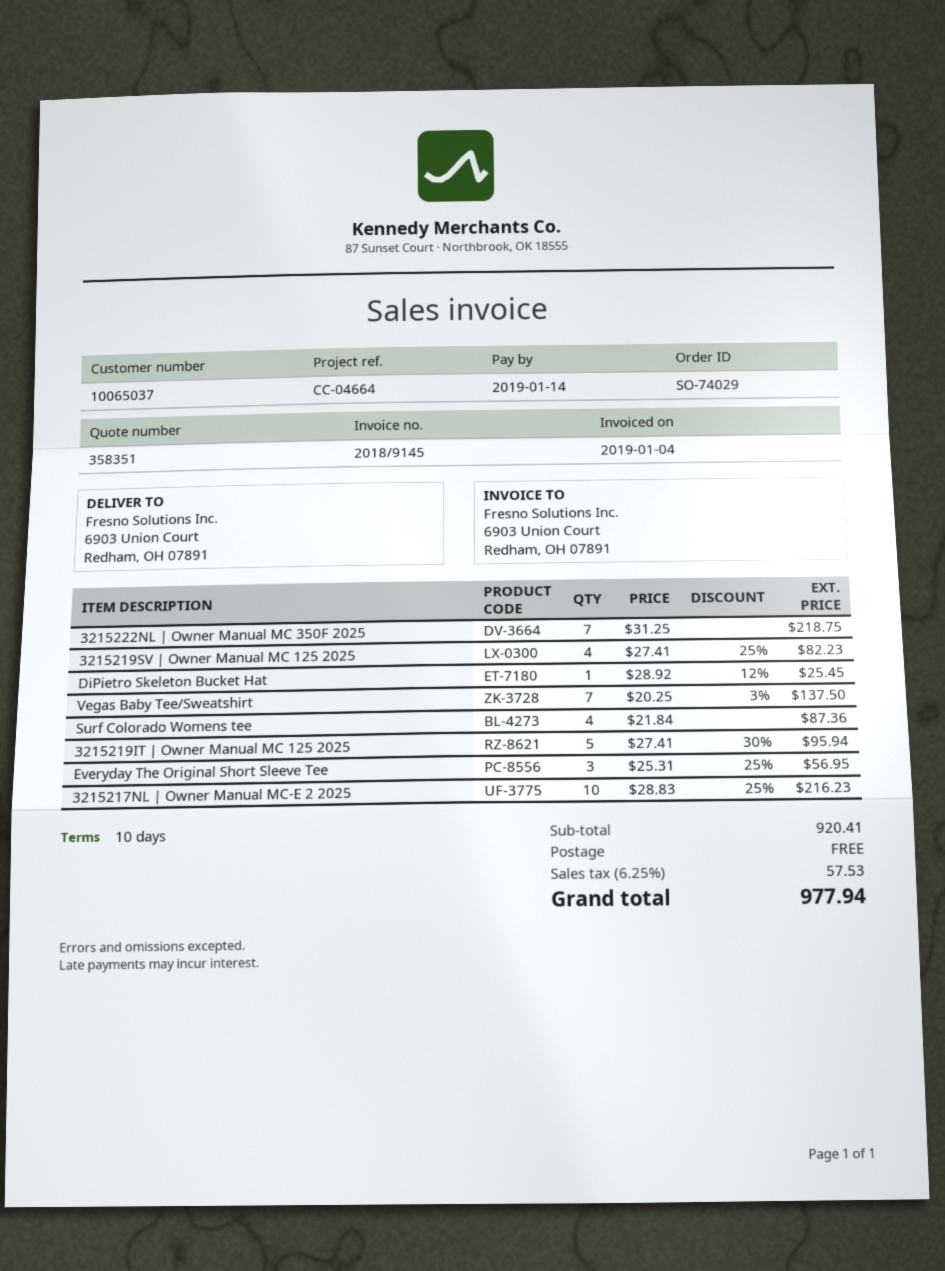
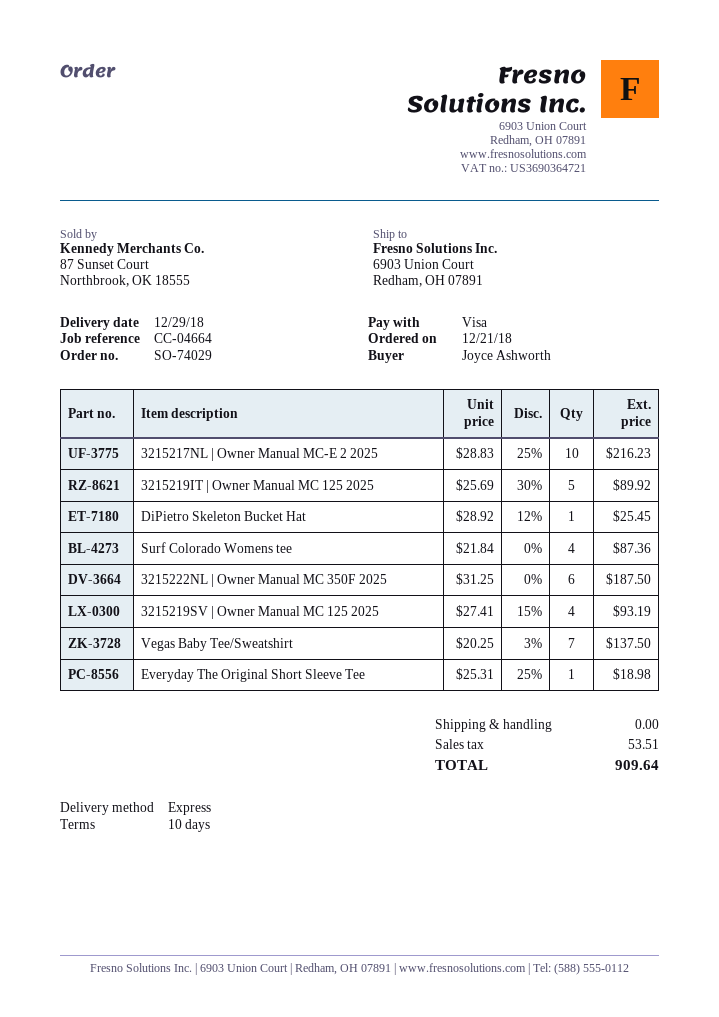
3215222NL | Owner Manual MC 350F 2025: 7 x 31.25 = 218.75 -> 6 x 31.25 = 187.50
3215219SV | Owner Manual MC 125 2025: 4 x 27.41 - 25% = 82.23 -> 4 x 27.41 - 15% = 93.19
3215219IT | Owner Manual MC 125 2025: 5 x 27.41 - 30% = 95.94 -> 5 x 25.69 - 30% = 89.92
Everyday The Original Short Sleeve Tee: 3 x 25.31 - 25% = 56.95 -> 1 x 25.31 - 25% = 18.98
tax: 57.53 -> 53.51
total: 977.94 -> 909.64

